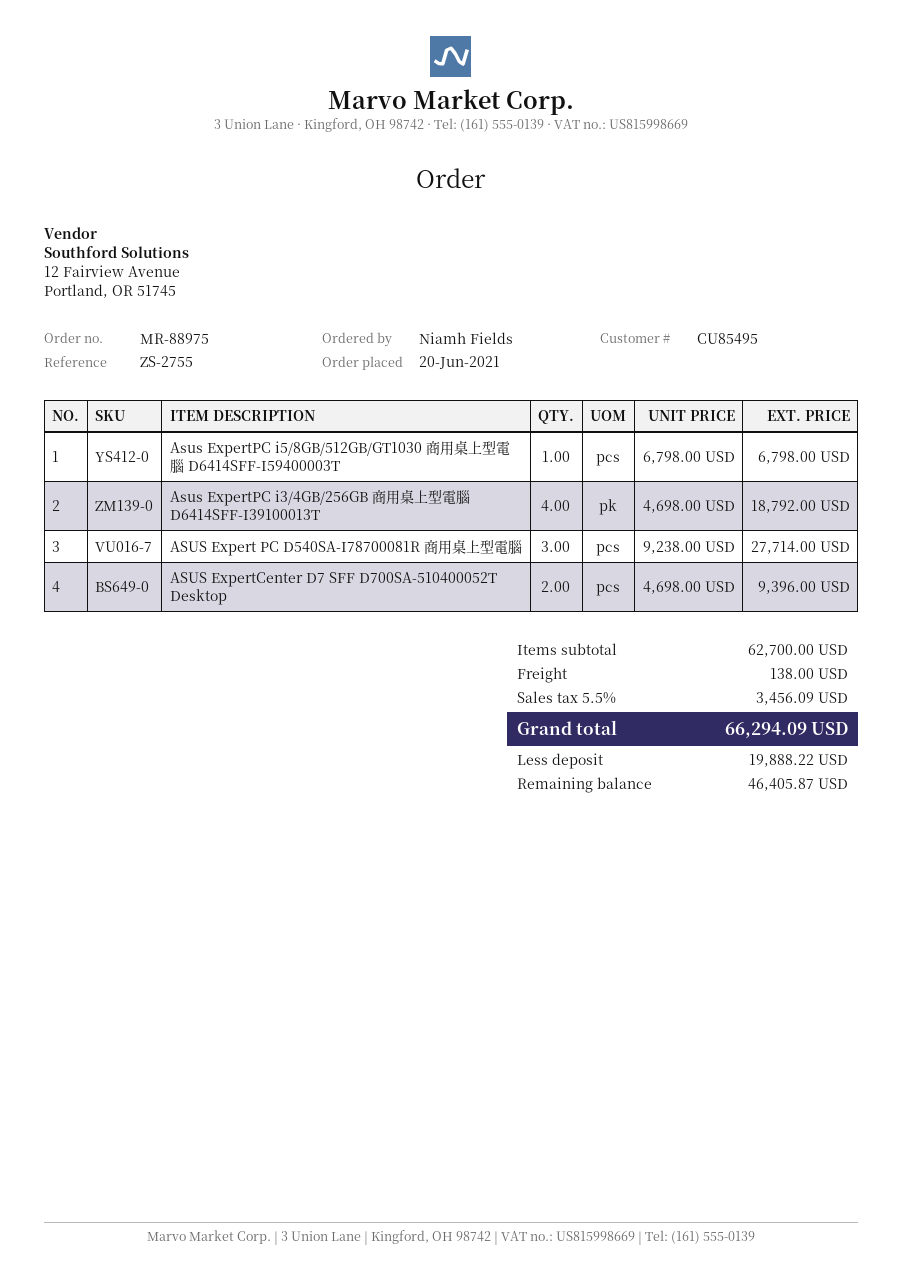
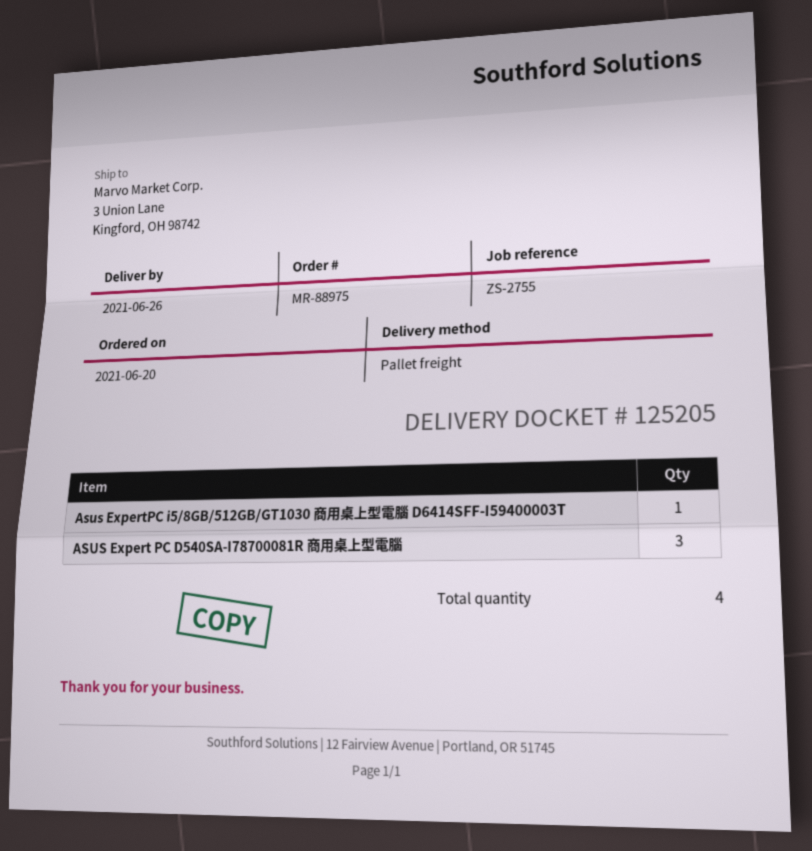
Asus ExpertPC i3/4GB/256GB 商用桌上型電腦 D6414SFF-I39100013T: 4 -> none
ASUS ExpertCenter D7 SFF D700SA-510400052T Desktop: 2 -> none

